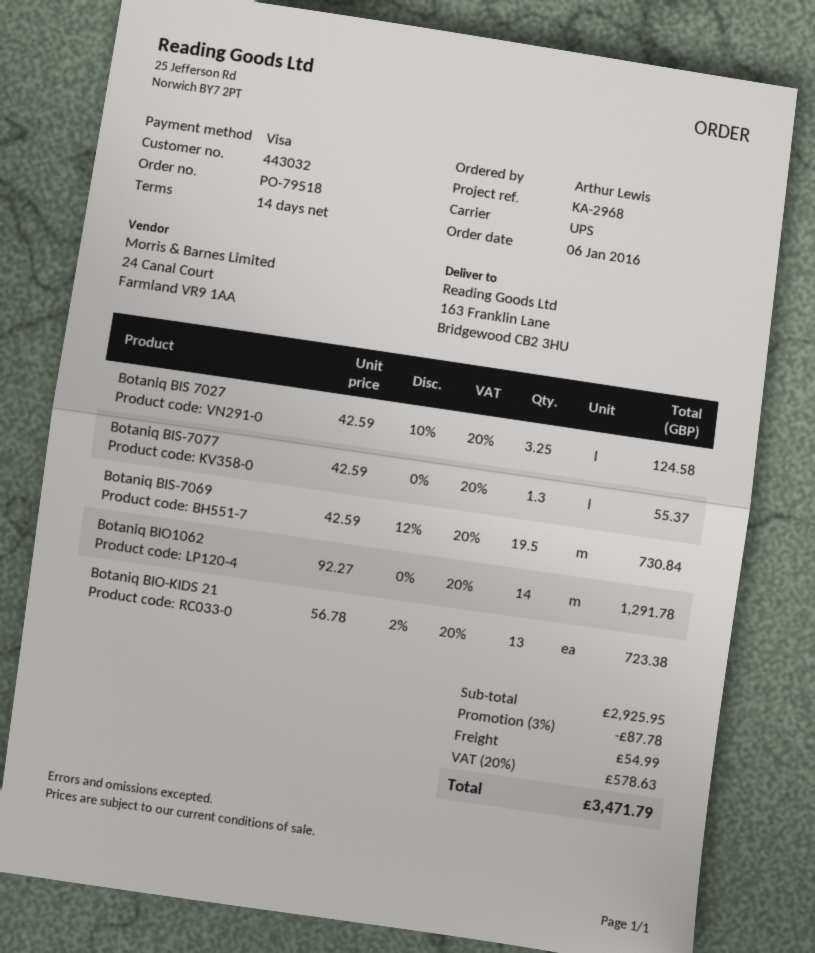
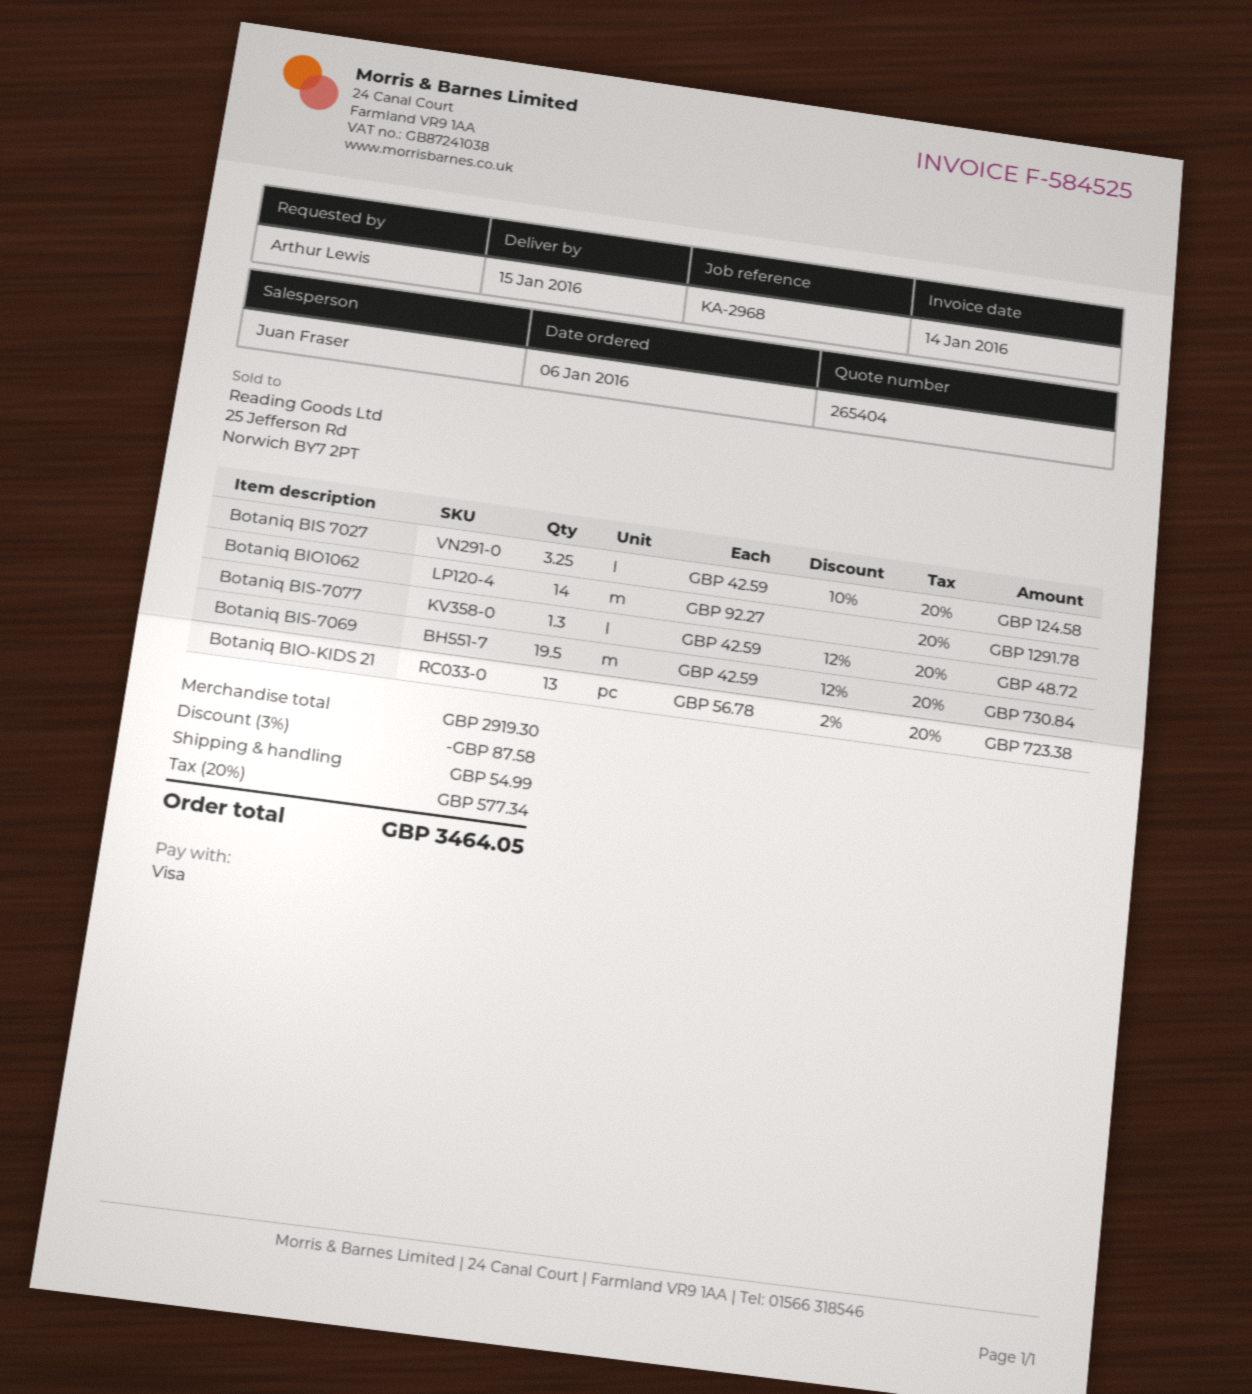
Botaniq BIS-7077: 1.3 x 42.59 = 55.37 -> 1.3 x 42.59 - 12% = 48.72
subtotal: 2925.95 -> 2919.30
discount: 3% = 87.78 -> 3% = 87.58
tax: 20% = 578.63 -> 20% = 577.34
total: 3471.79 -> 3464.05

